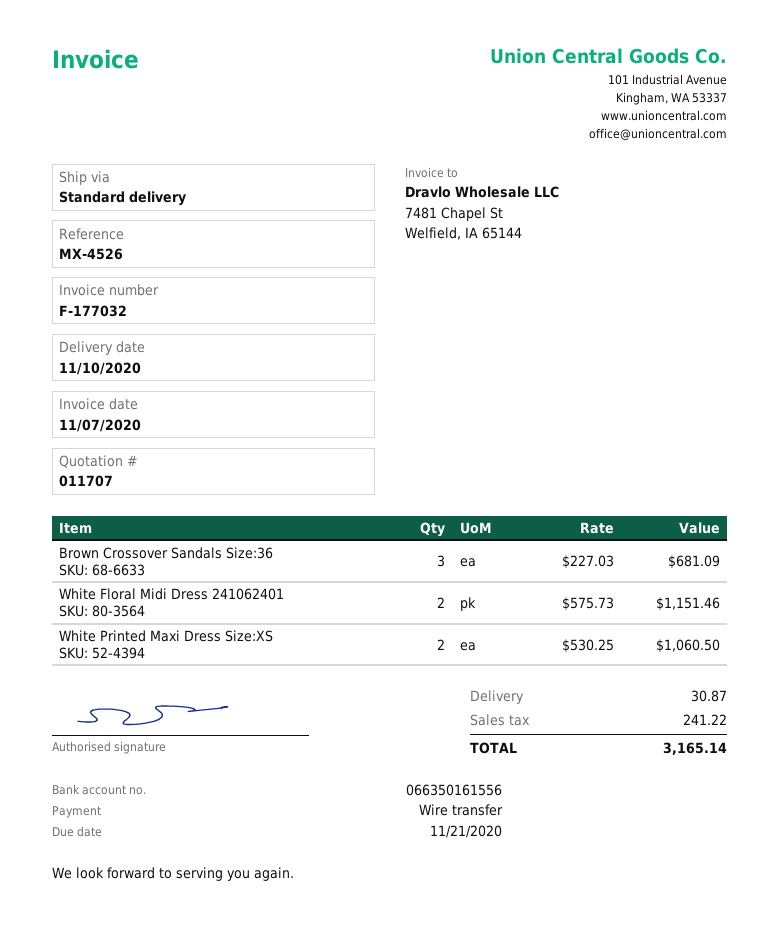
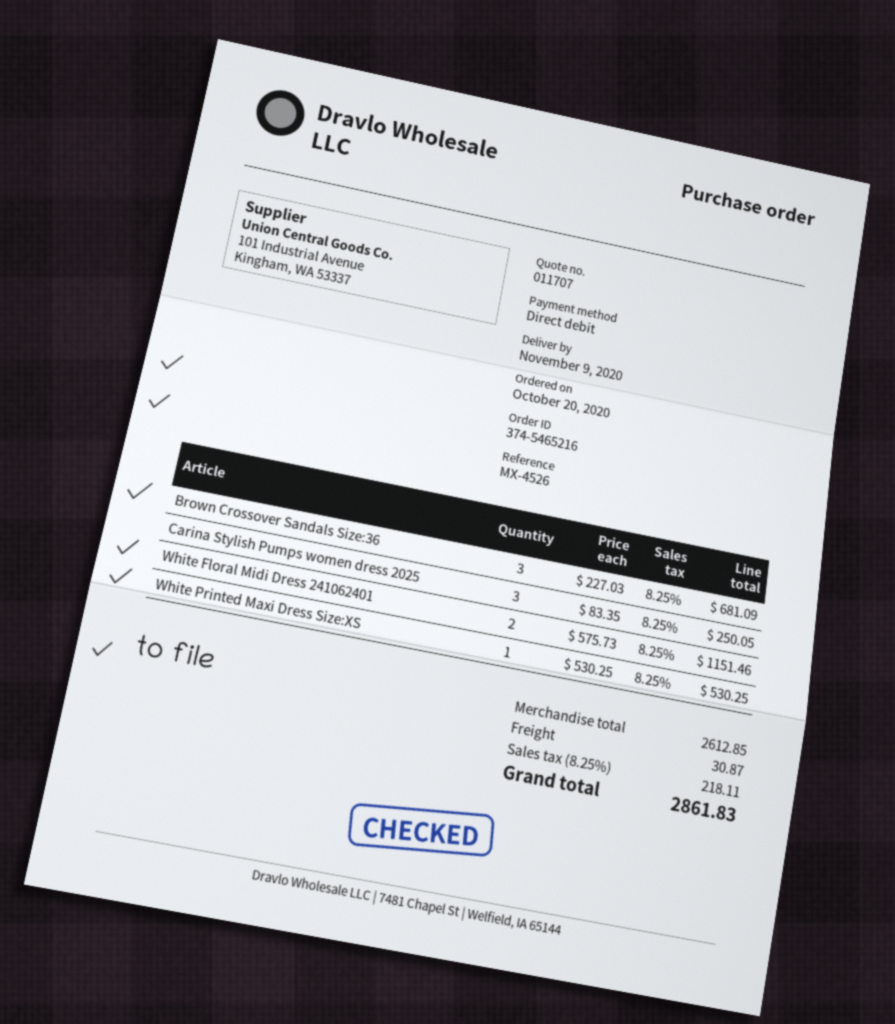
delivery date: 2020-11-10 -> 2020-11-09
payment method: bank transfer -> direct debit
White Printed Maxi Dress Size:XS: 2 x 530.25 = 1060.50 -> 1 x 530.25 = 530.25
Carina Stylish Pumps women dress 2025: none -> 3 x 83.35 = 250.05
tax: 241.22 -> 218.11
total: 3165.14 -> 2861.83

